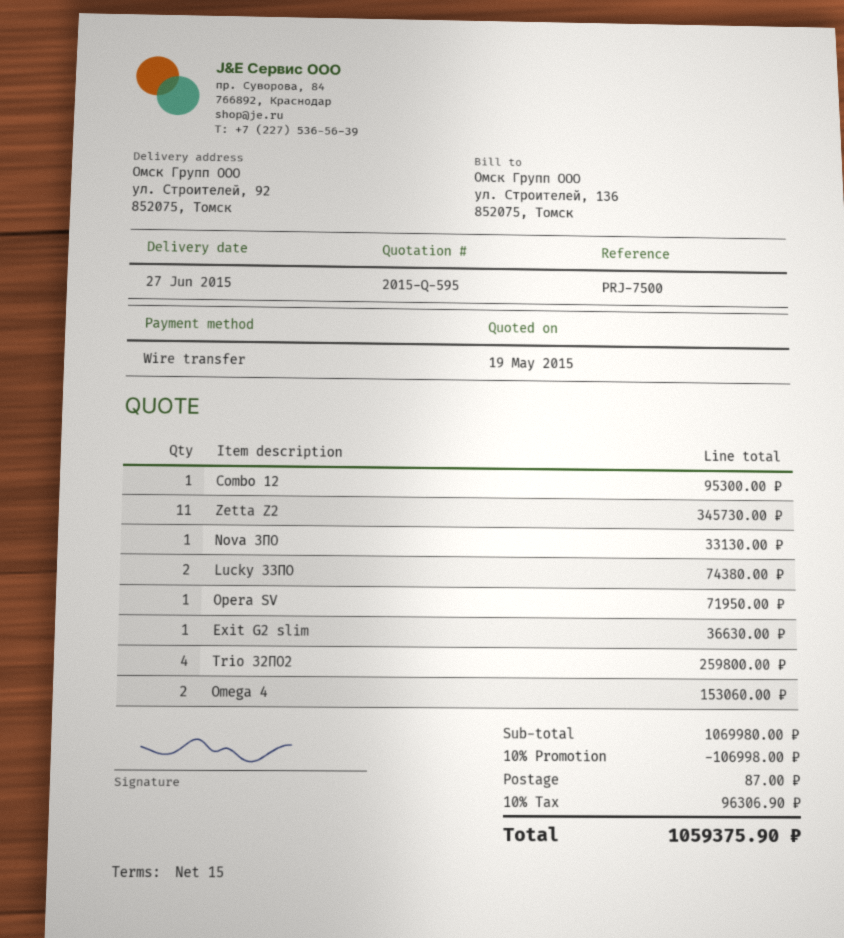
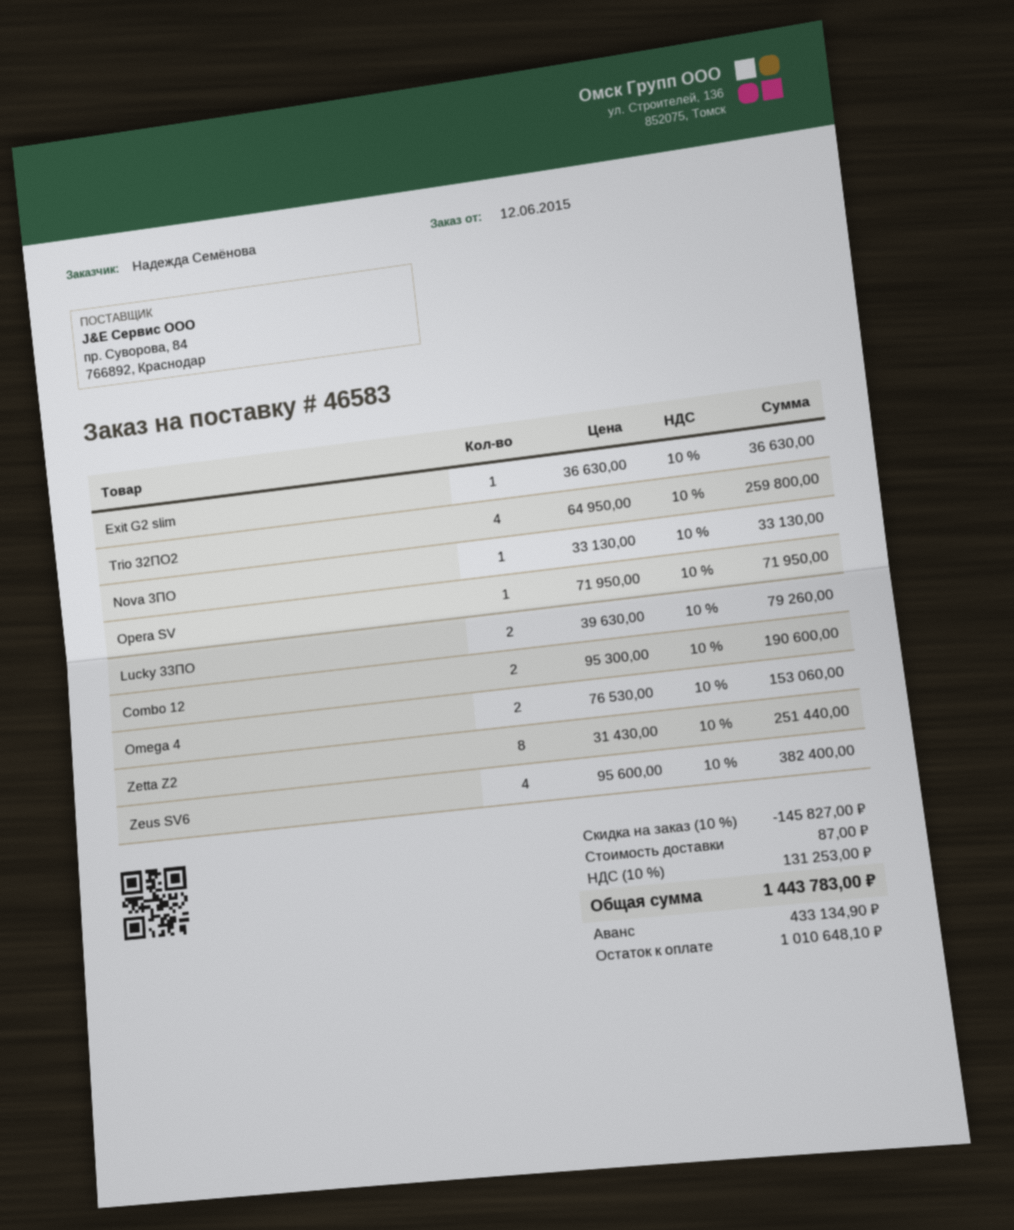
Combo 12: 1 for 95300.00 -> 2 for 190600.00
Zetta Z2: 11 for 345730.00 -> 8 for 251440.00
Lucky 33ПО: 2 for 74380.00 -> 2 for 79260.00
Zeus SV6: none -> 4 for 382400.00
discount: 10% = 106998.00 -> 10% = 145827.00
tax: 10% = 96306.90 -> 10% = 131253.00
total: 1059375.90 -> 1443783.00

